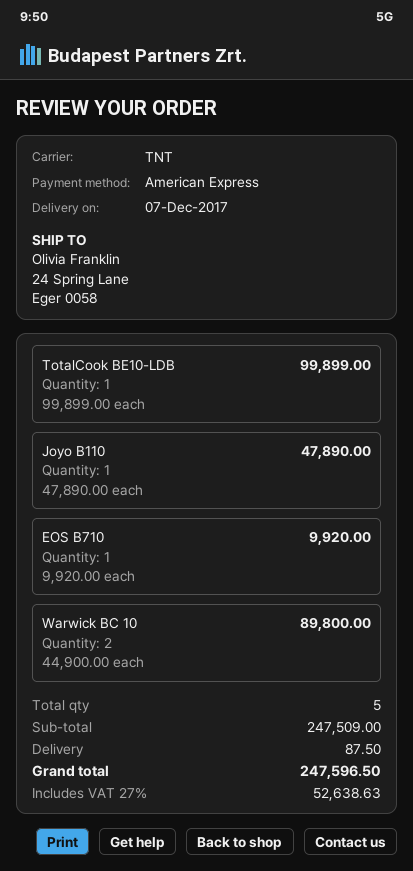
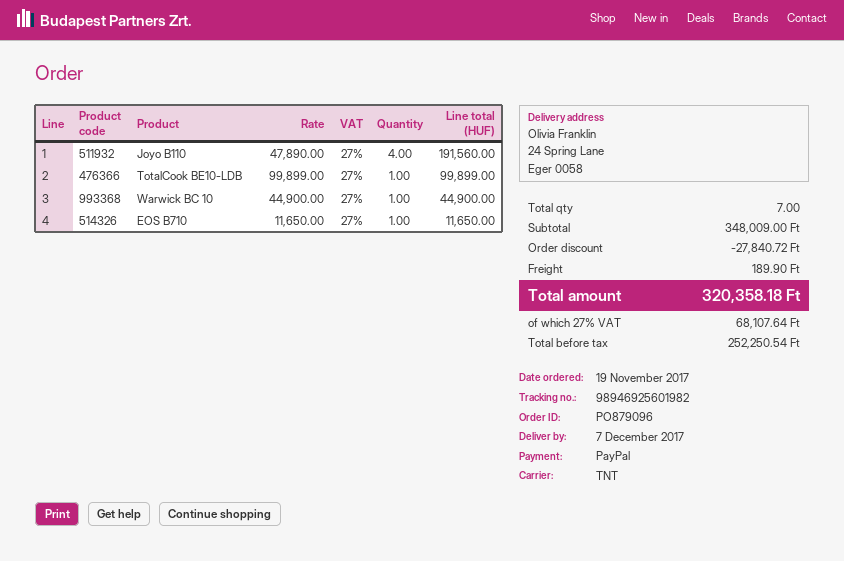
payment method: American Express -> PayPal
Joyo B110: 1 x 47890.00 = 47890.00 -> 4 x 47890.00 = 191560.00
EOS B710: 1 x 9920.00 = 9920.00 -> 1 x 11650.00 = 11650.00
Warwick BC 10: 2 x 44900.00 = 89800.00 -> 1 x 44900.00 = 44900.00
total quantity: 5 -> 7
subtotal: 247509.00 -> 348009.00
discount: none -> 27840.72
shipping: 87.50 -> 189.90
tax: 27% = 52638.63 -> 27% = 68107.64
total: 247596.50 -> 320358.18

